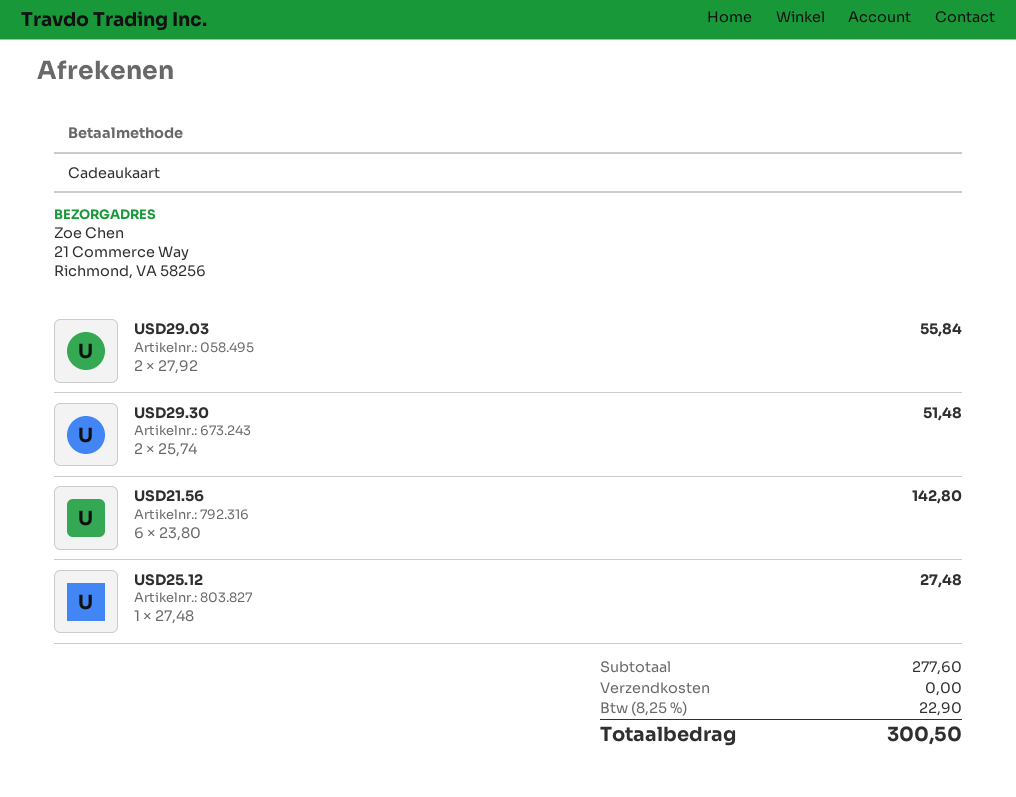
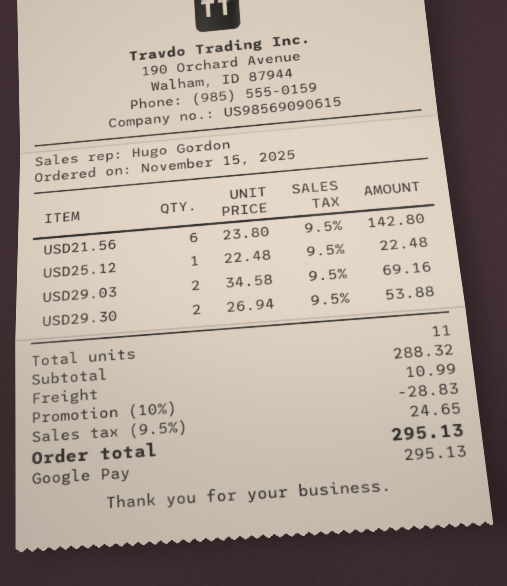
payment method: gift card -> Google Pay
USD29.03: 2 x 27.92 = 55.84 -> 2 x 34.58 = 69.16
USD29.30: 2 x 25.74 = 51.48 -> 2 x 26.94 = 53.88
USD25.12: 1 x 27.48 = 27.48 -> 1 x 22.48 = 22.48
subtotal: 277.60 -> 288.32
discount: none -> 10% = 28.83
shipping: 0.00 -> 10.99
tax: 8.25% = 22.90 -> 9.5% = 24.65
total: 300.50 -> 295.13

